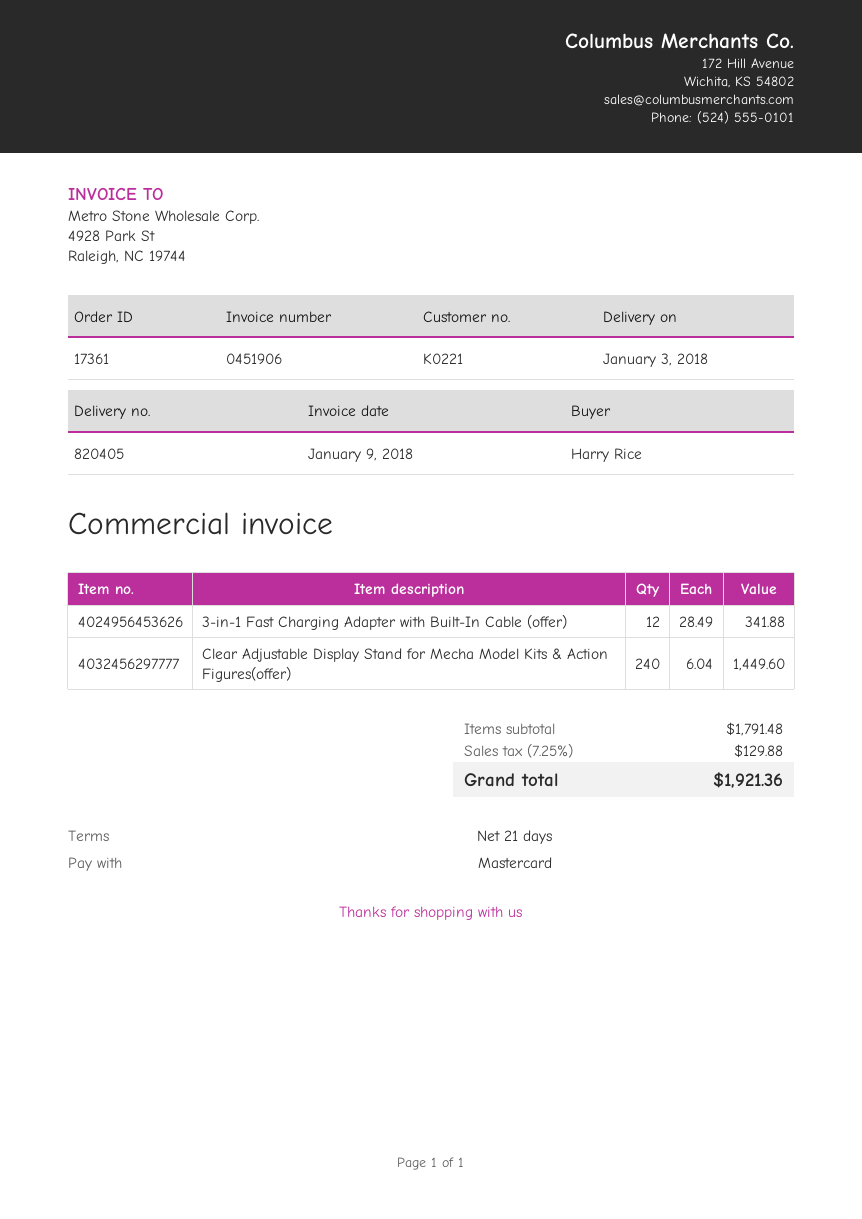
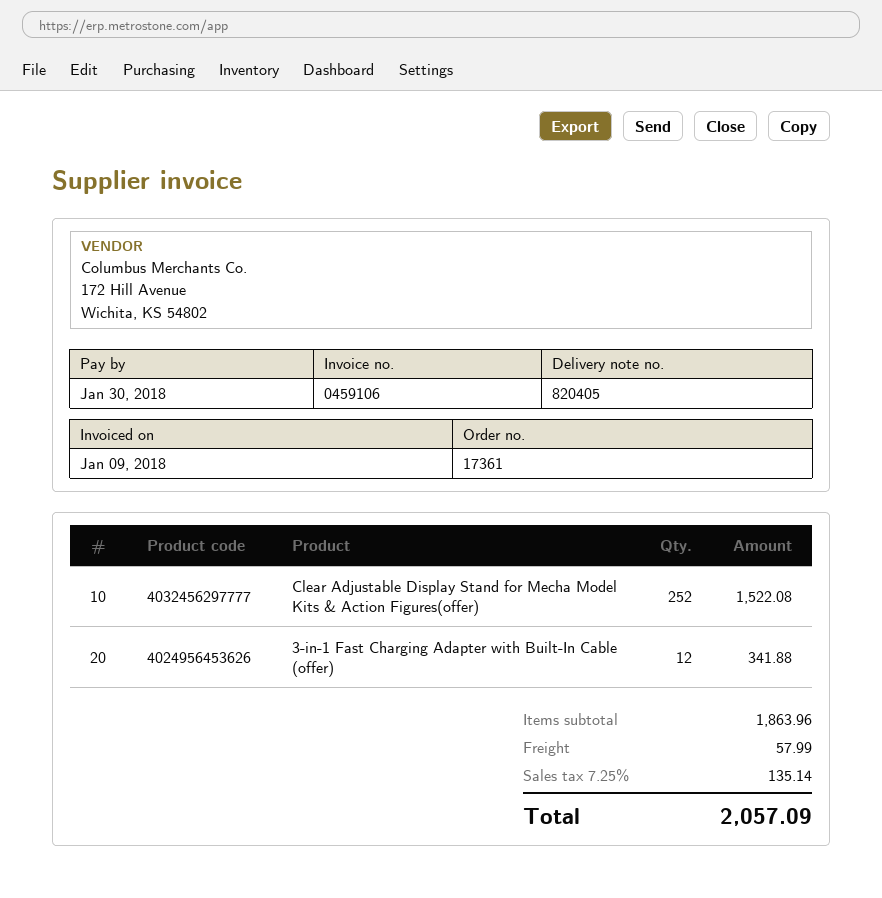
invoice number: 0451906 -> 0459106
Clear Adjustable Display Stand for Mecha Model Kits & Action Figures(offer): 240 for 1449.60 -> 252 for 1522.08
subtotal: 1791.48 -> 1863.96
shipping: none -> 57.99
tax: 7.25% = 129.88 -> 7.25% = 135.14
total: 1921.36 -> 2057.09

